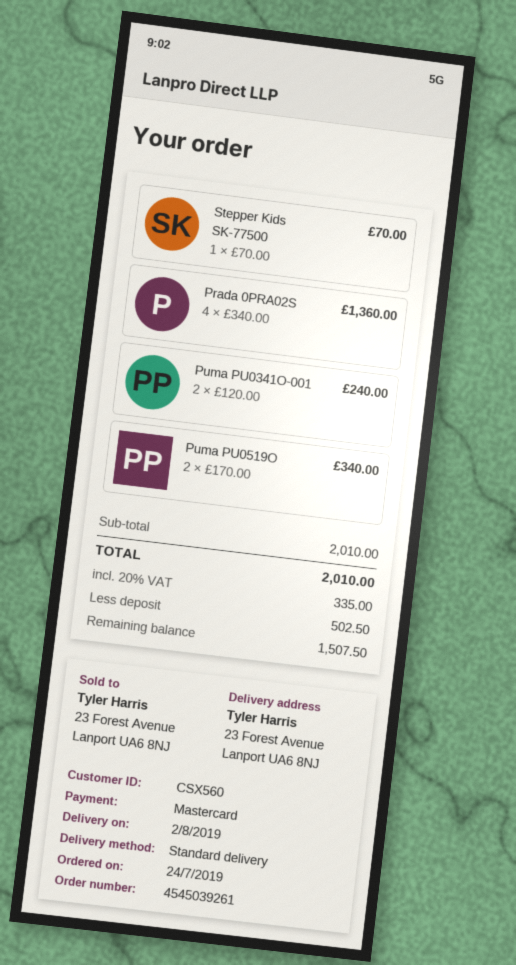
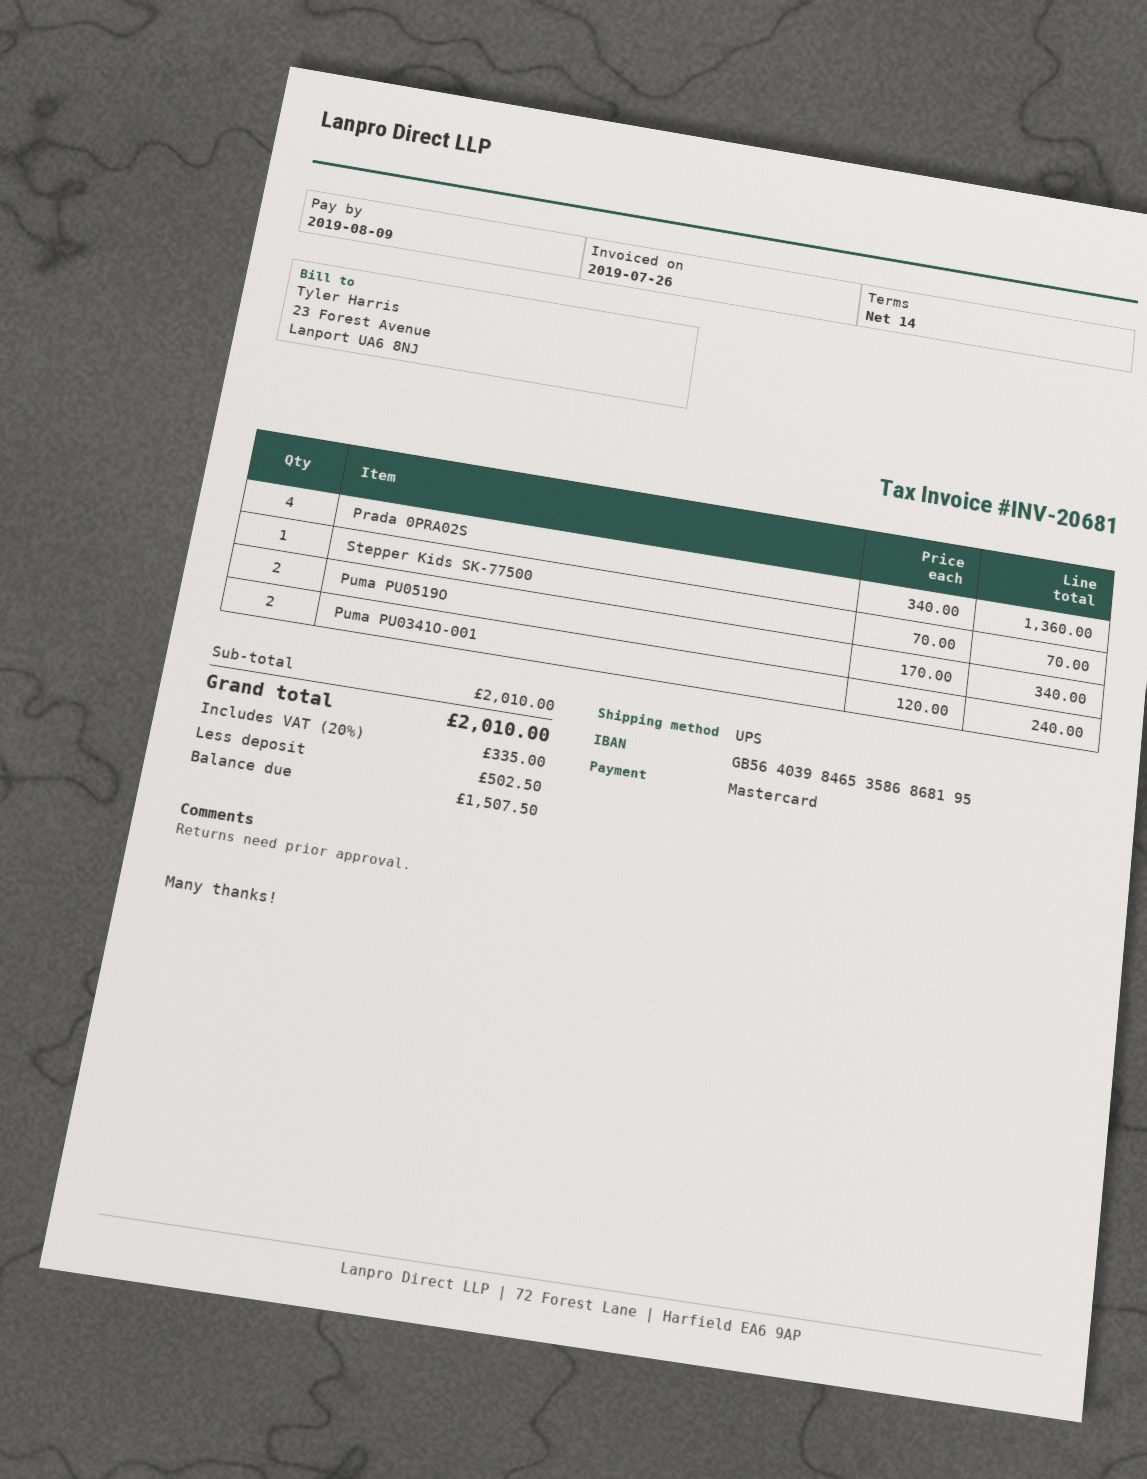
shipping method: standard -> UPS

